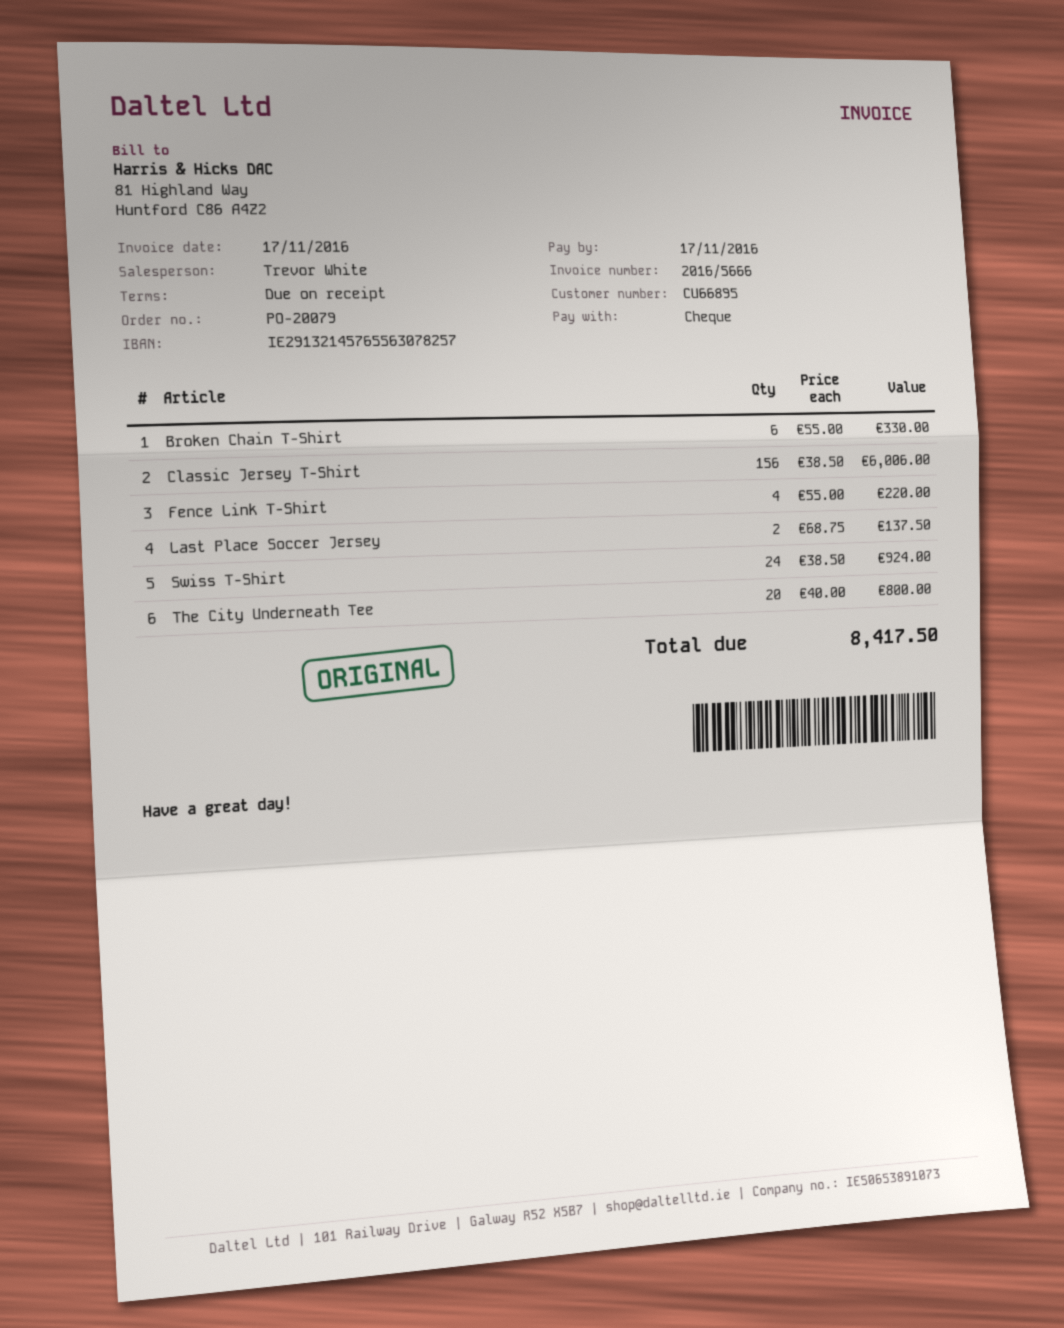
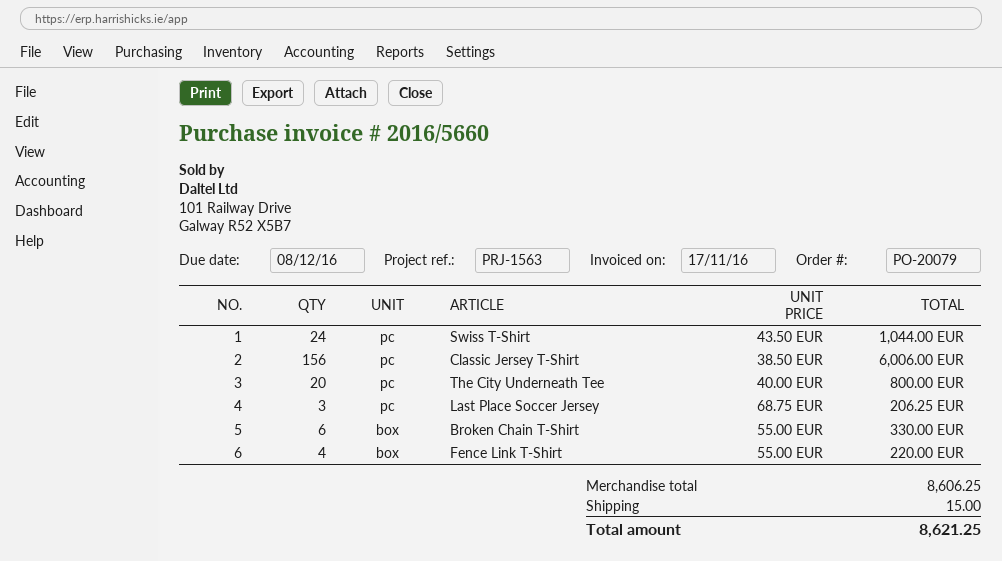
invoice number: 2016/5666 -> 2016/5660
due date: 2016-11-17 -> 2016-12-08
Last Place Soccer Jersey: 2 x 68.75 = 137.50 -> 3 x 68.75 = 206.25
Swiss T-Shirt: 24 x 38.50 = 924.00 -> 24 x 43.50 = 1044.00
shipping: none -> 15.00
total: 8417.50 -> 8621.25

